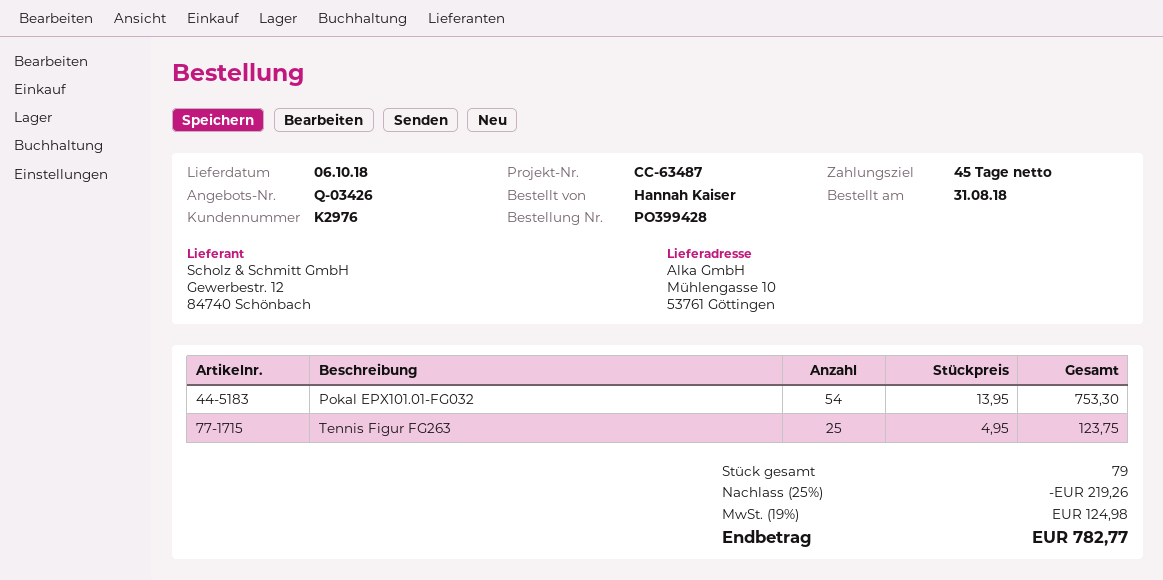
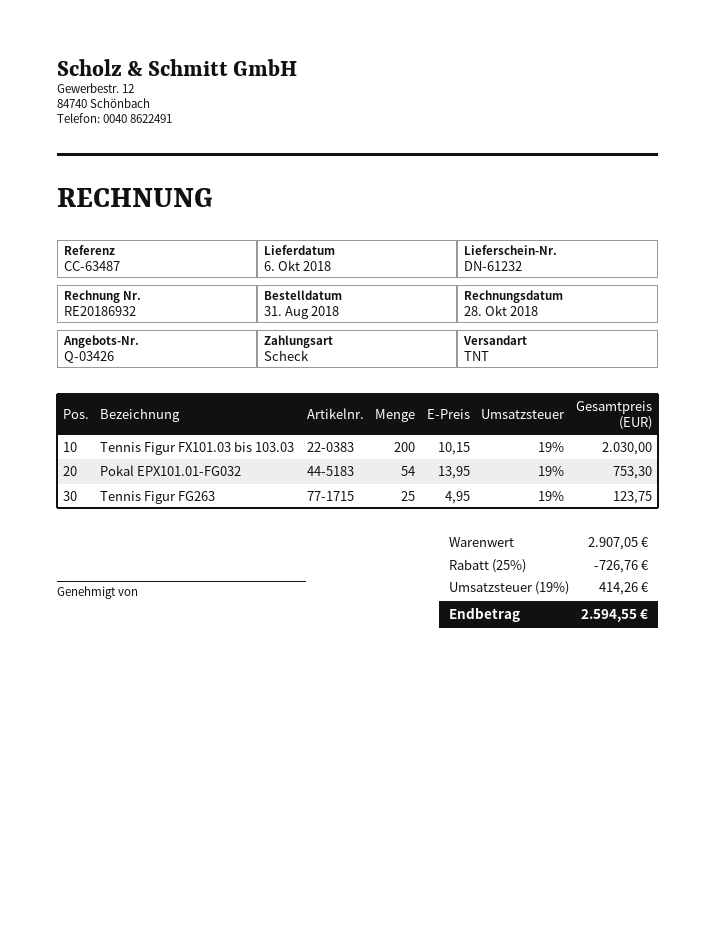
Tennis Figur FX101.03 bis 103.03: none -> 200 x 10.15 = 2030.00
discount: 25% = 219.26 -> 25% = 726.76
tax: 19% = 124.98 -> 19% = 414.26
total: 782.77 -> 2594.55

